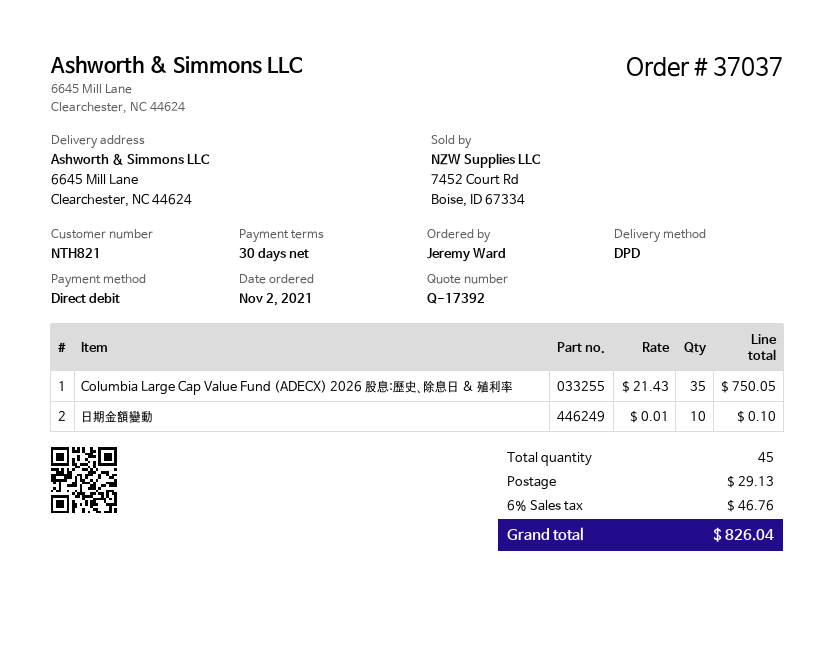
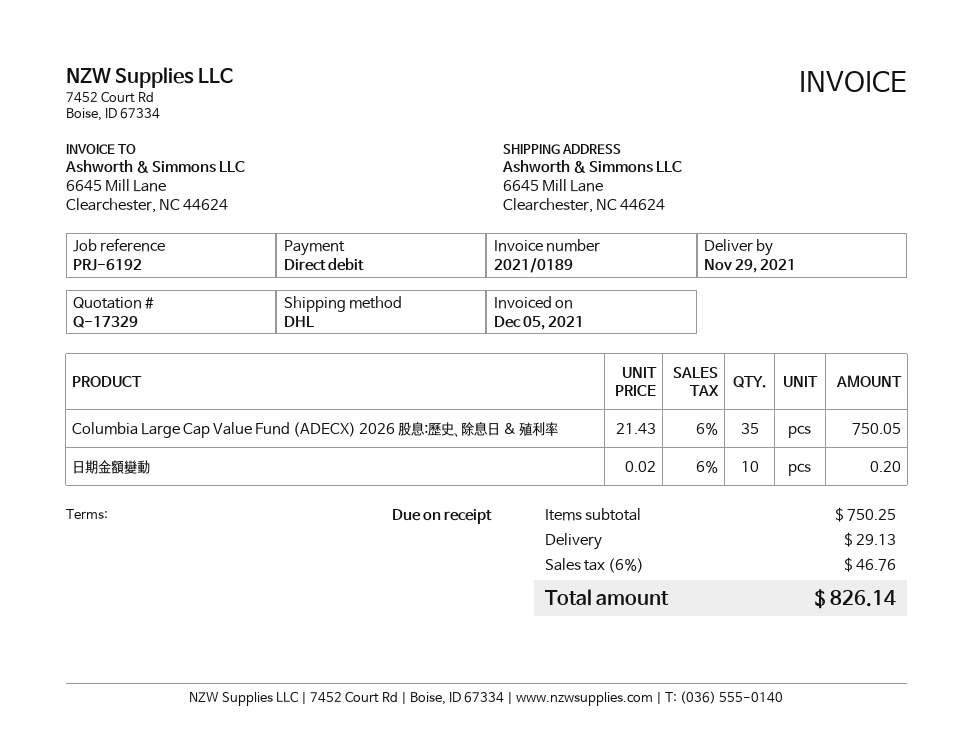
quote number: Q-17392 -> Q-17329
payment terms: 30 days -> on receipt
shipping method: DPD -> DHL
日期金額變動: 10 x 0.01 = 0.10 -> 10 x 0.02 = 0.20
total: 826.04 -> 826.14

